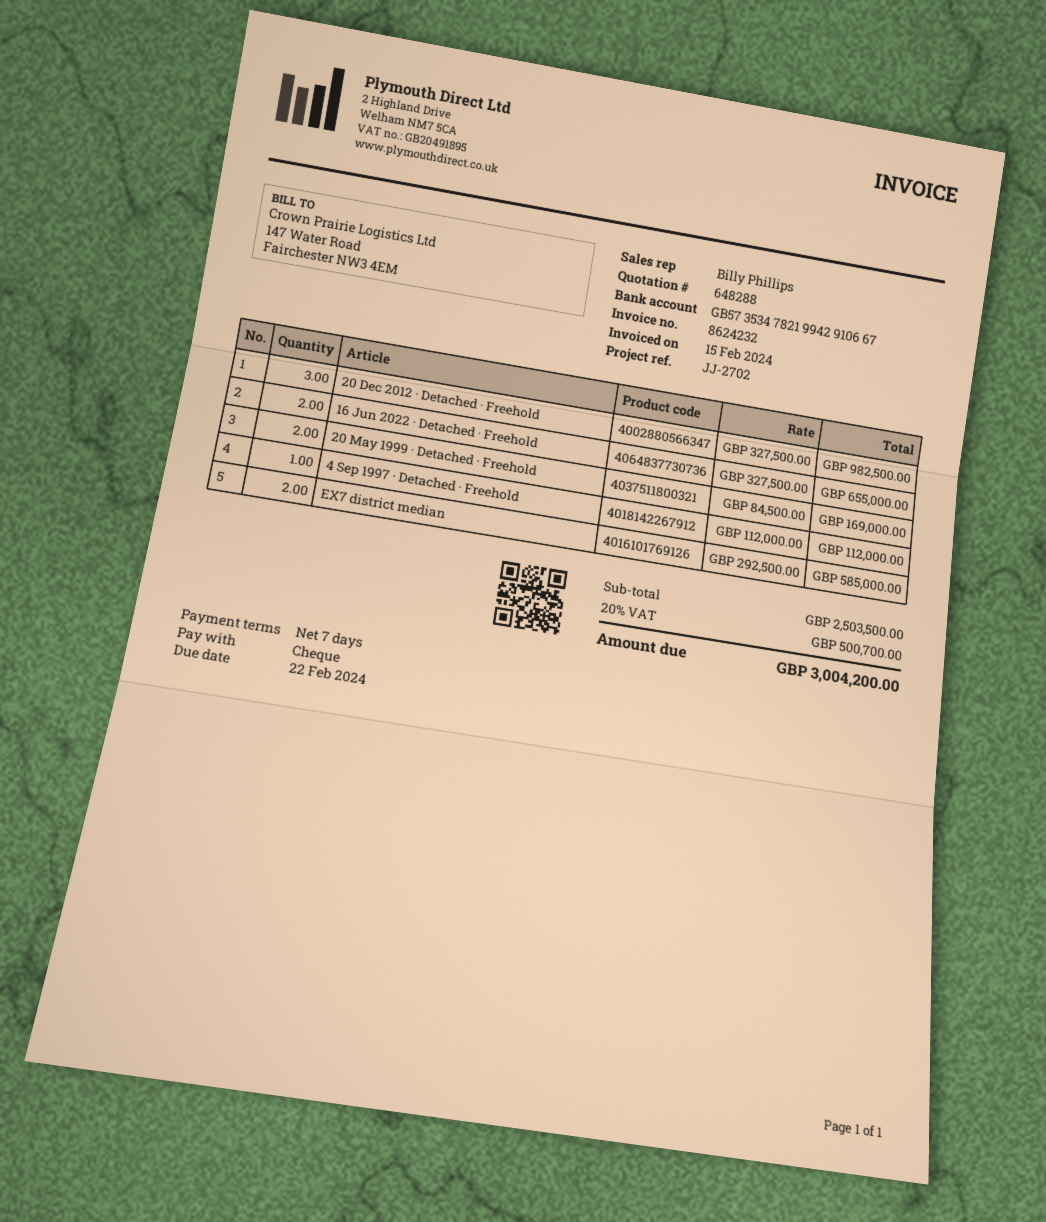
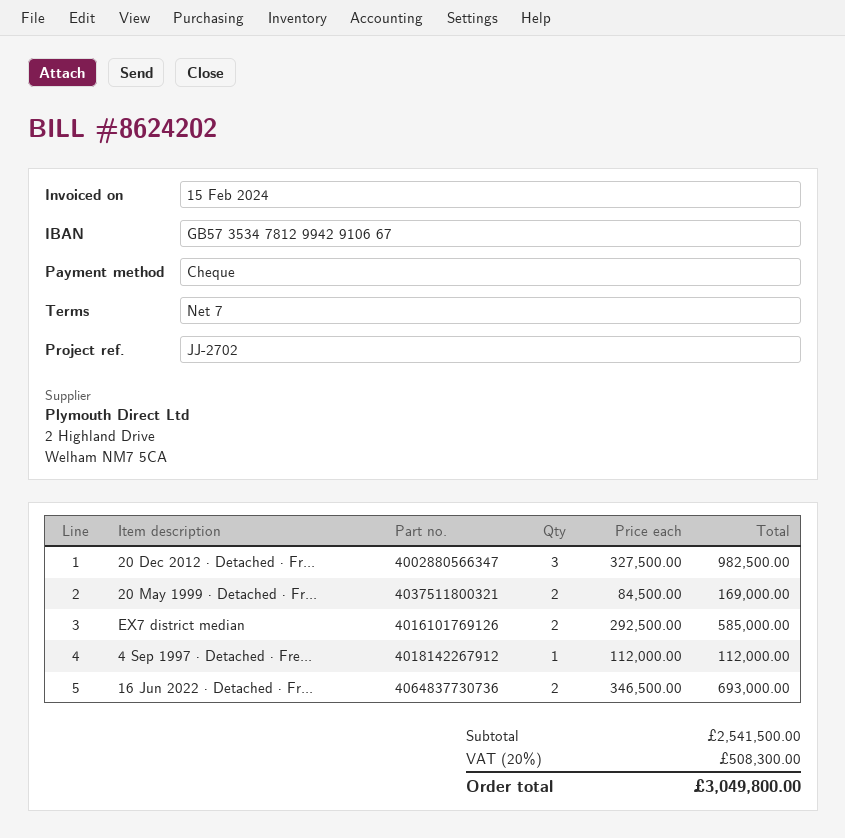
invoice number: 8624232 -> 8624202
bank account: GB57353478219942910667 -> GB57353478129942910667
16 Jun 2022 · Detached · Freehold: 2 x 327500.00 = 655000.00 -> 2 x 346500.00 = 693000.00
subtotal: 2503500.00 -> 2541500.00
tax: 20% = 500700.00 -> 20% = 508300.00
total: 3004200.00 -> 3049800.00

